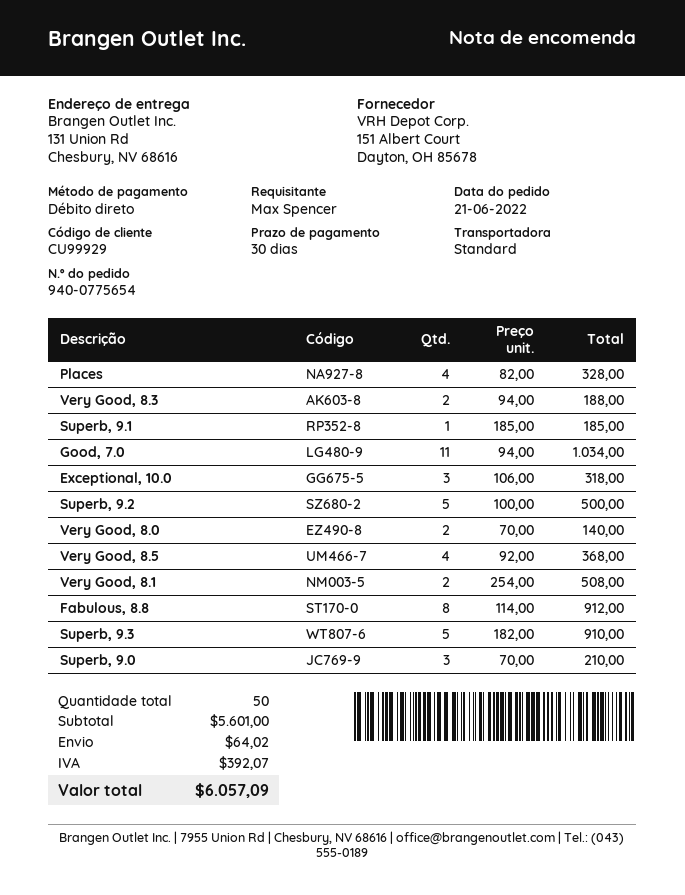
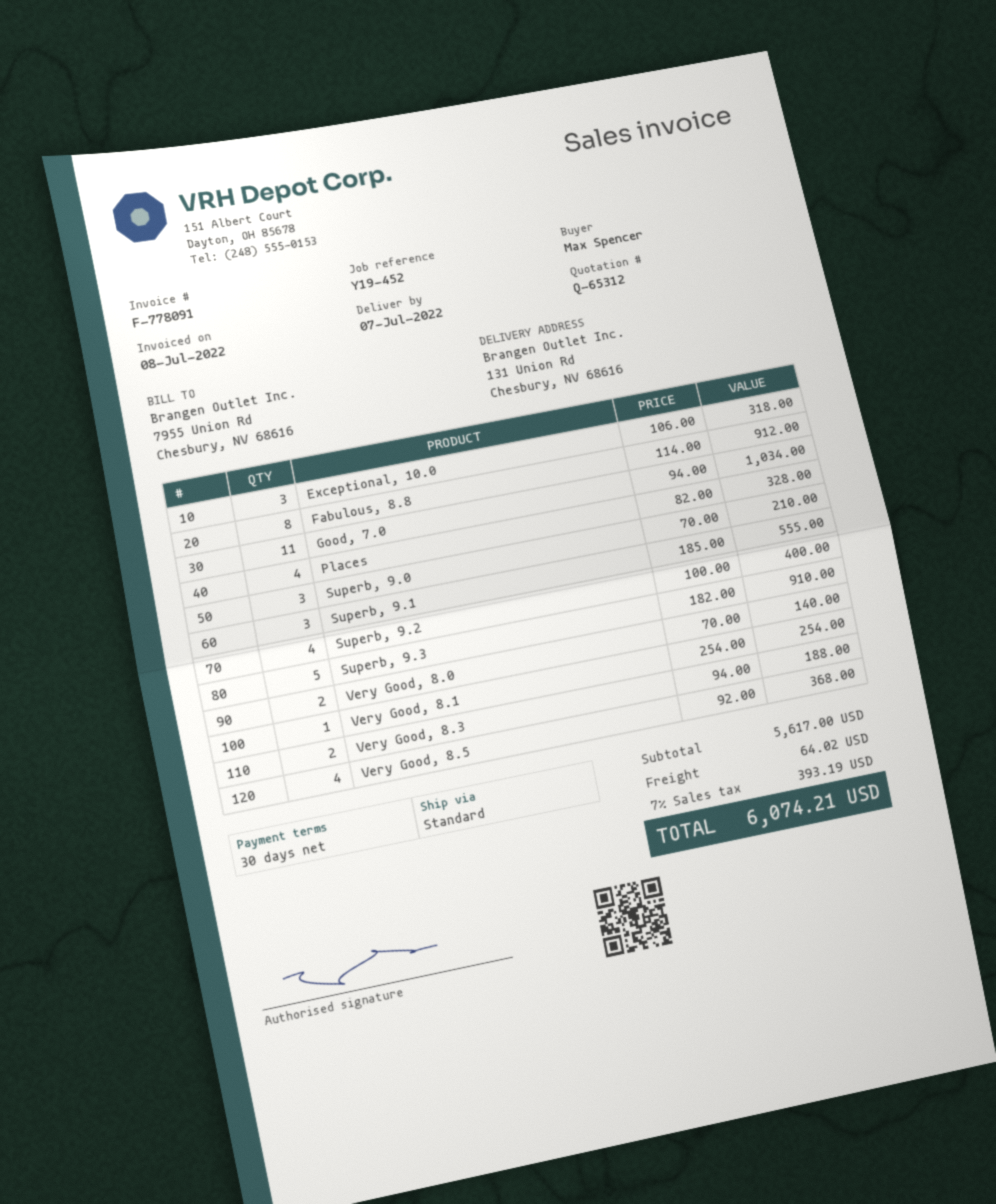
Superb, 9.1: 1 x 185.00 = 185.00 -> 3 x 185.00 = 555.00
Superb, 9.2: 5 x 100.00 = 500.00 -> 4 x 100.00 = 400.00
Very Good, 8.1: 2 x 254.00 = 508.00 -> 1 x 254.00 = 254.00
subtotal: 5601.00 -> 5617.00
tax: 392.07 -> 393.19
total: 6057.09 -> 6074.21

